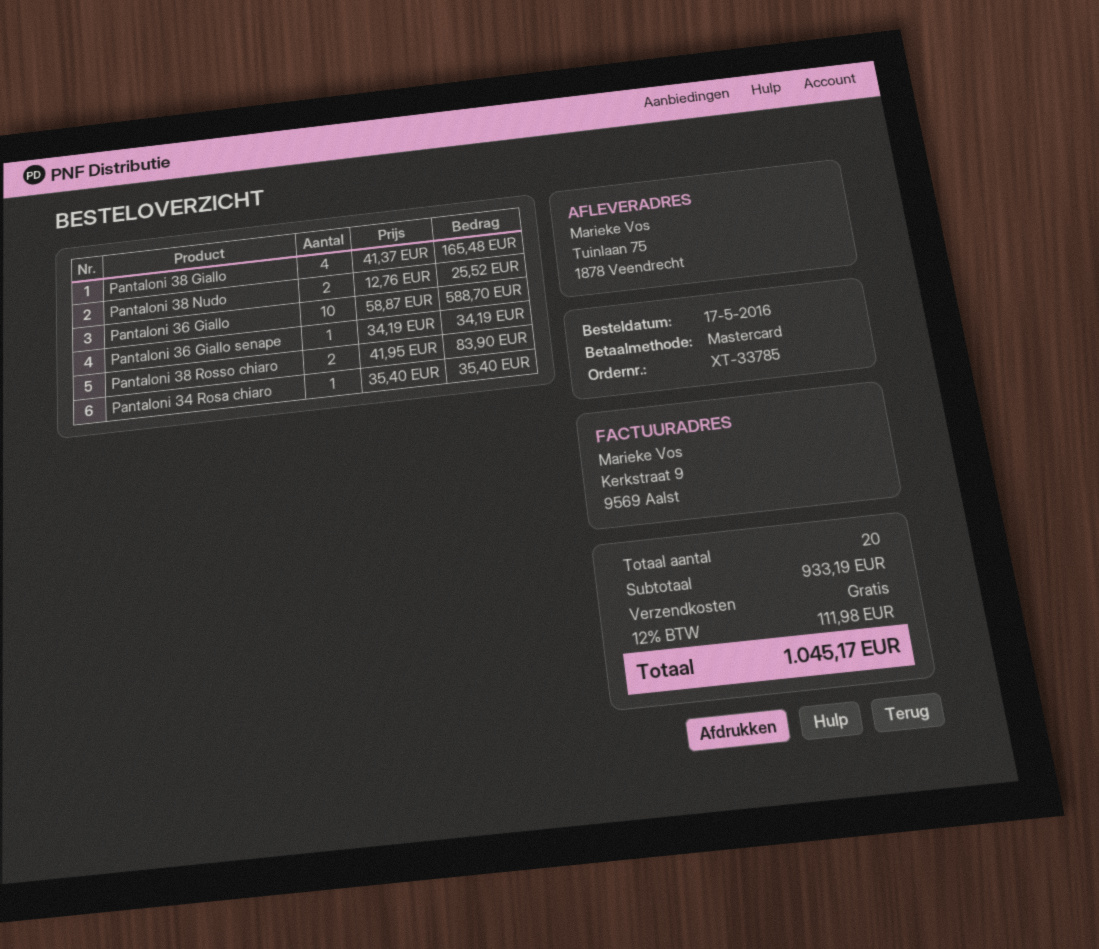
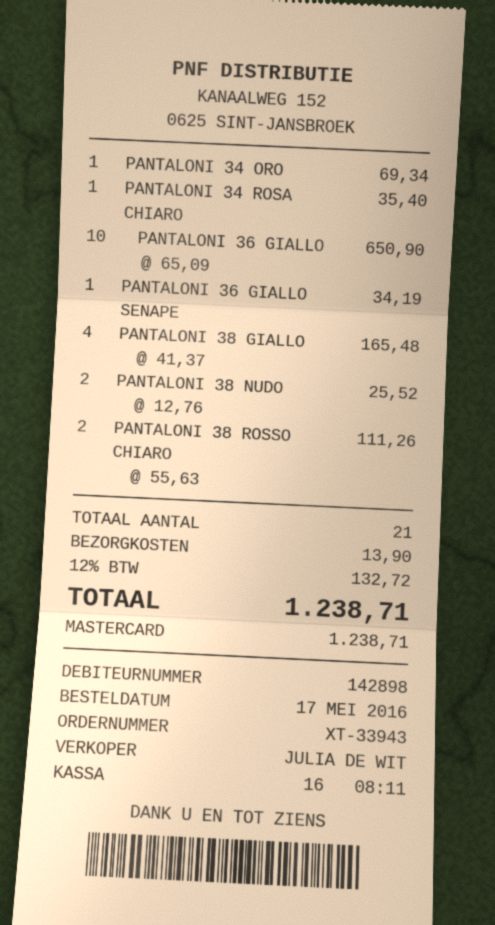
order number: XT-33785 -> XT-33943
Pantaloni 36 Giallo: 10 x 58.87 = 588.70 -> 10 x 65.09 = 650.90
Pantaloni 38 Rosso chiaro: 2 x 41.95 = 83.90 -> 2 x 55.63 = 111.26
PANTALONI 34 ORO: none -> 1 x 69.34 = 69.34
total quantity: 20 -> 21
shipping: 0.00 -> 13.90
tax: 12% = 111.98 -> 12% = 132.72
total: 1045.17 -> 1238.71

